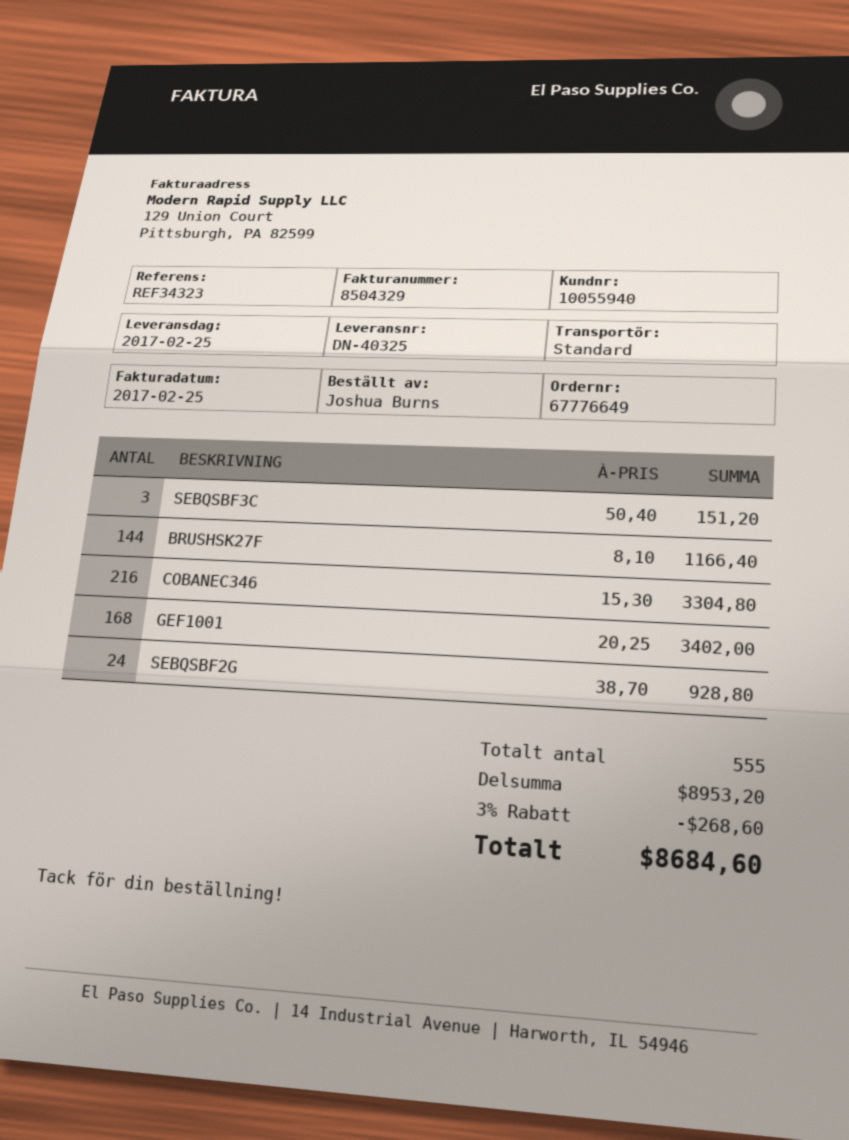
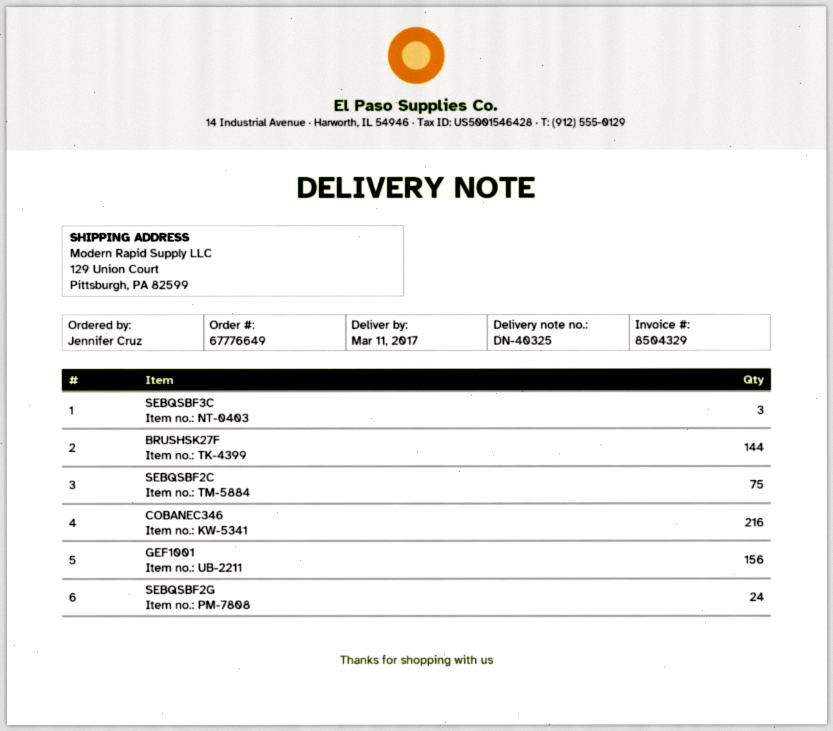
delivery date: 2017-02-25 -> 2017-03-11
ordered by: Joshua Burns -> Jennifer Cruz
GEF1001: 168 -> 156
SEBQSBF2C: none -> 75

